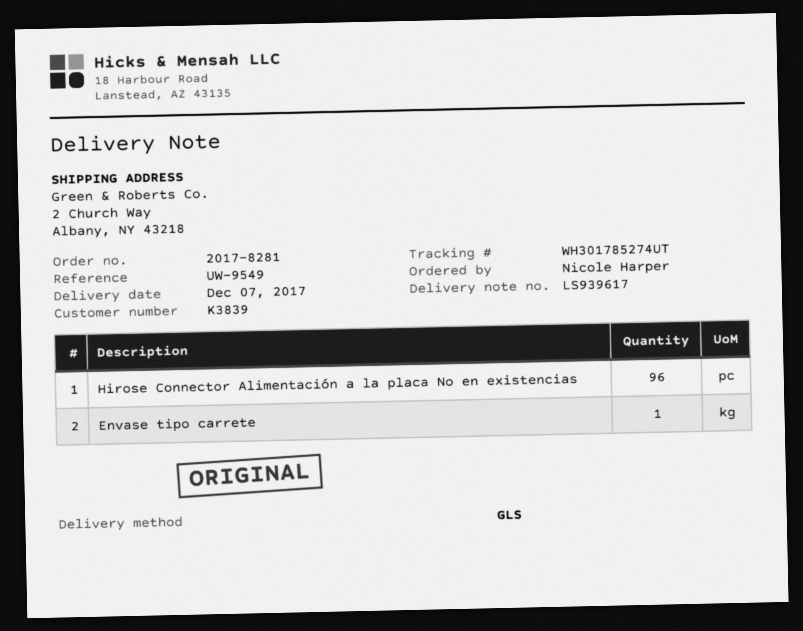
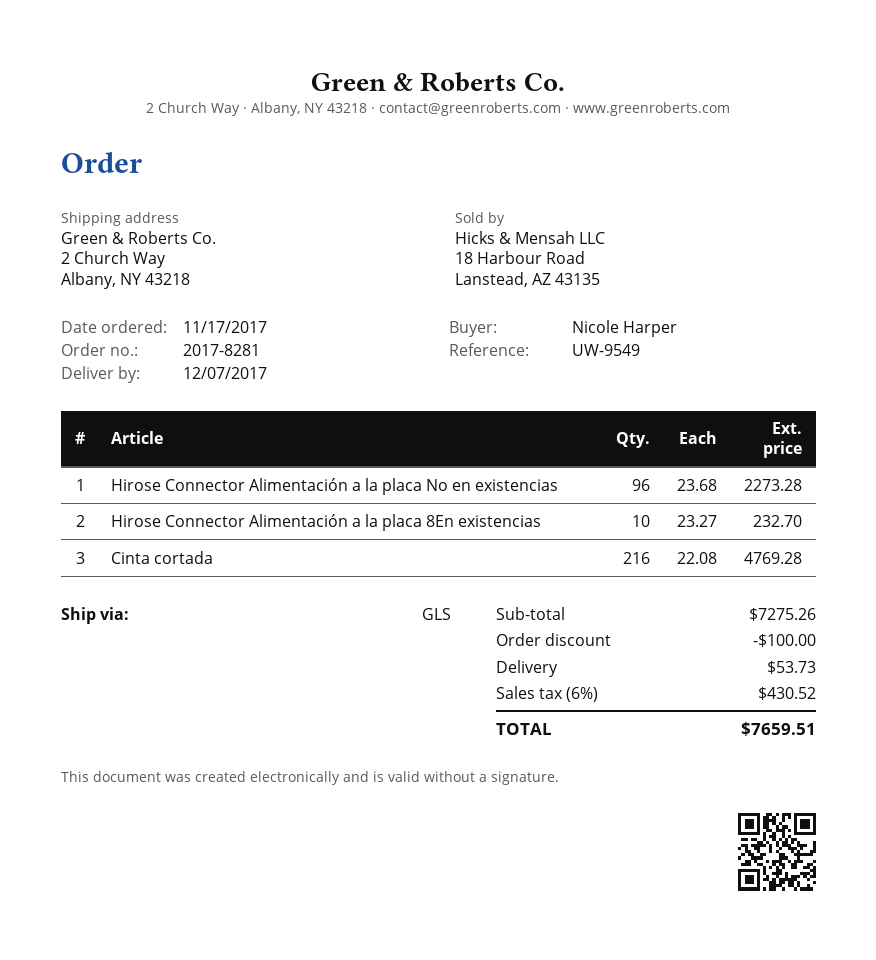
Envase tipo carrete: 1 -> none
Hirose Connector Alimentación a la placa 8En existencias: none -> 10
Cinta cortada: none -> 216

